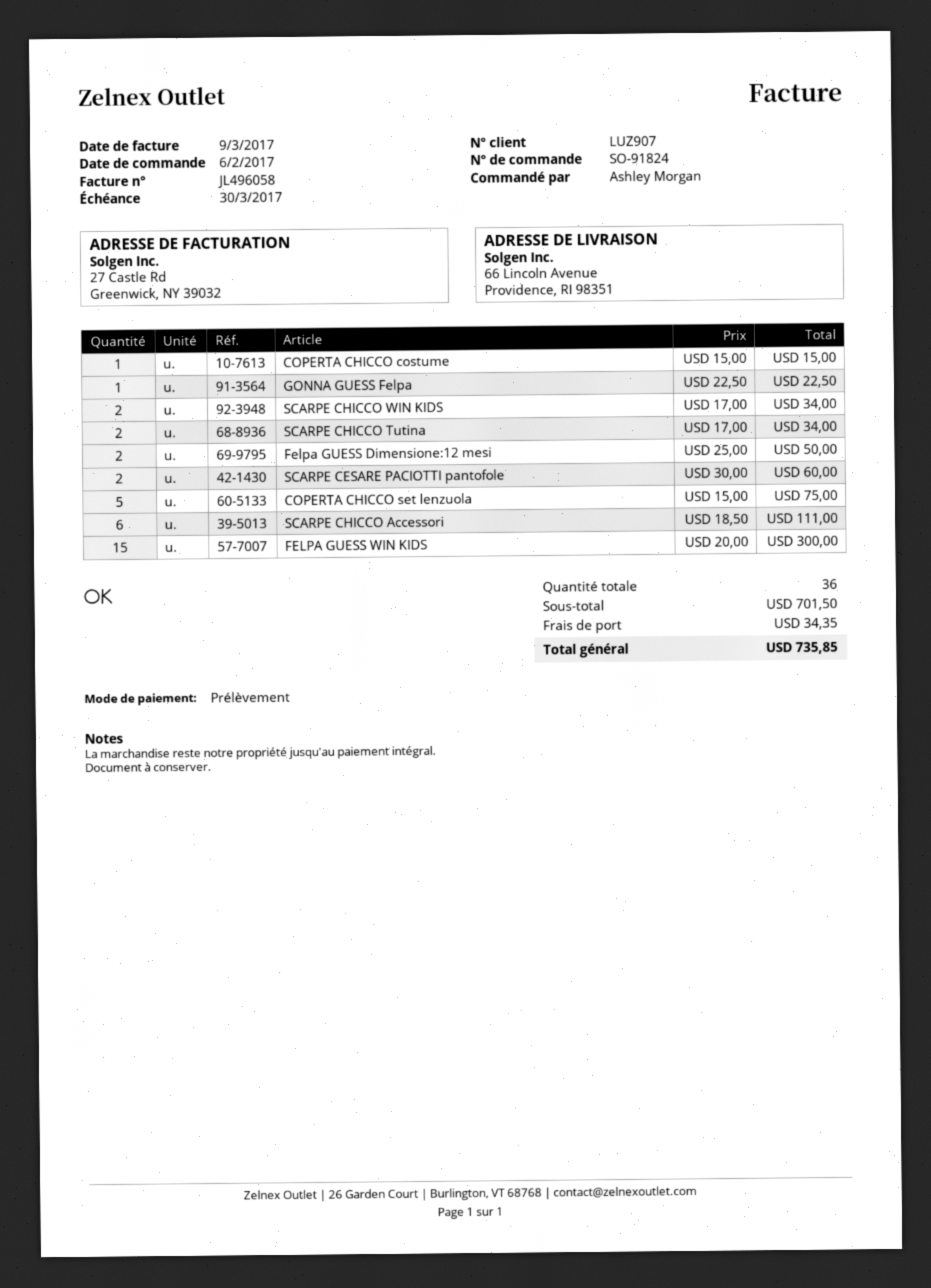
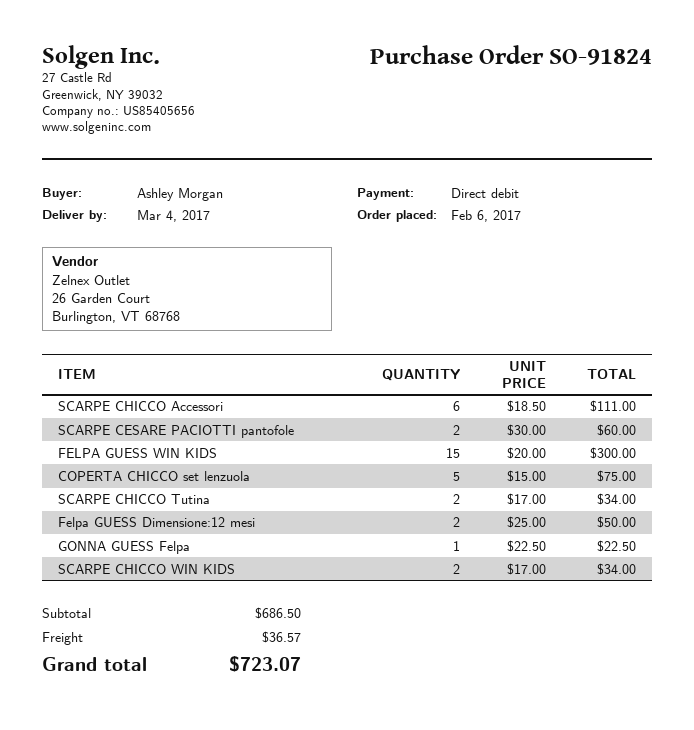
COPERTA CHICCO costume: 1 x 15.00 = 15.00 -> none
subtotal: 701.50 -> 686.50
shipping: 34.35 -> 36.57
total: 735.85 -> 723.07

